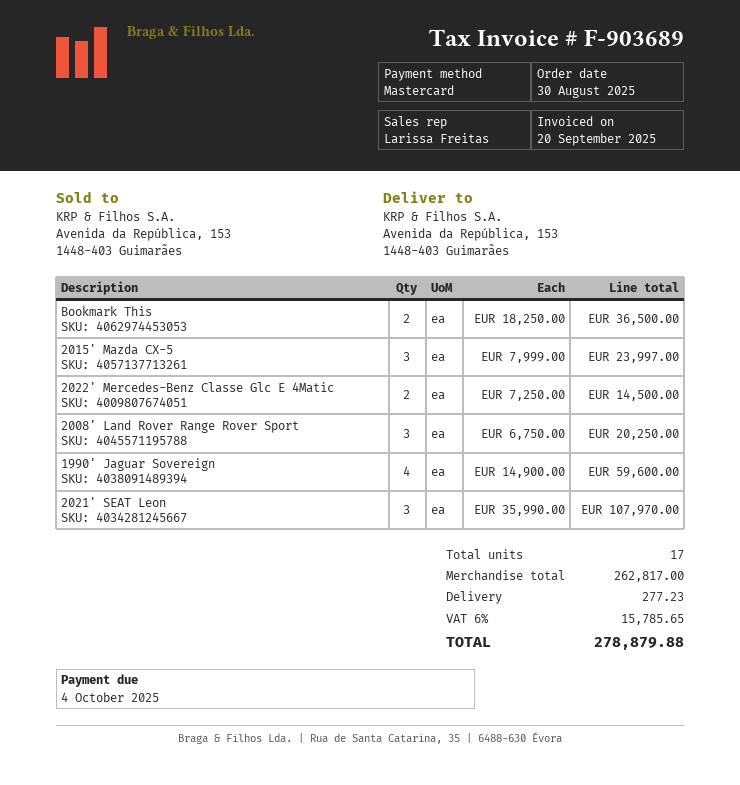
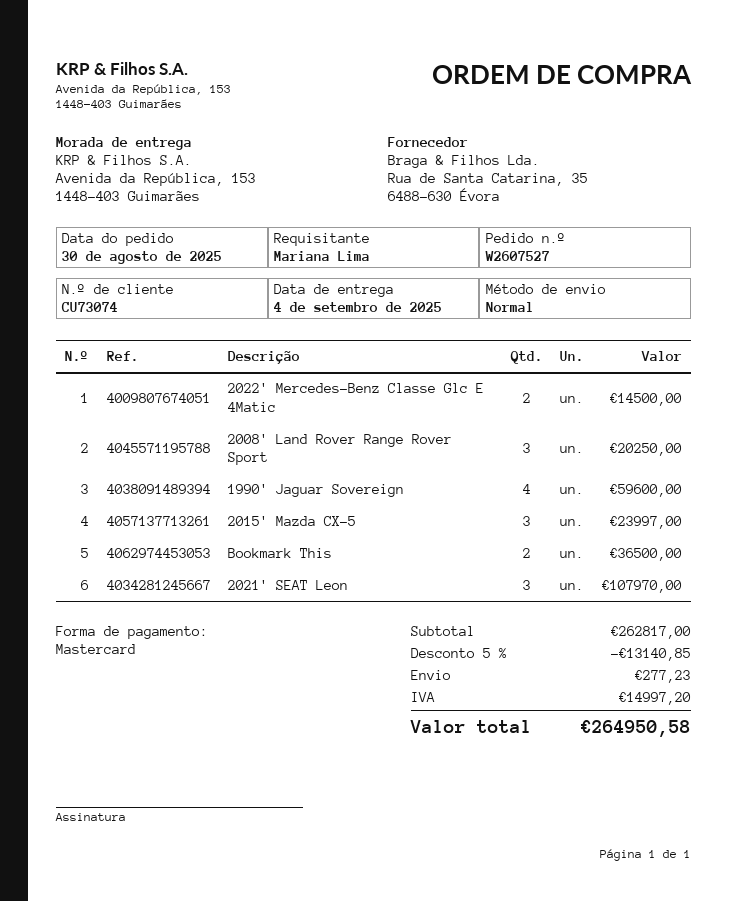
discount: none -> 5% = 13140.85
tax: 15785.65 -> 14997.20
total: 278879.88 -> 264950.58

